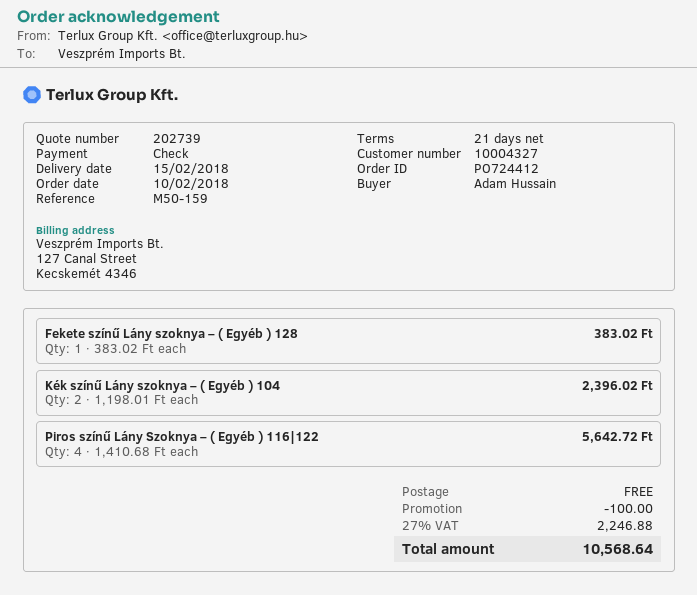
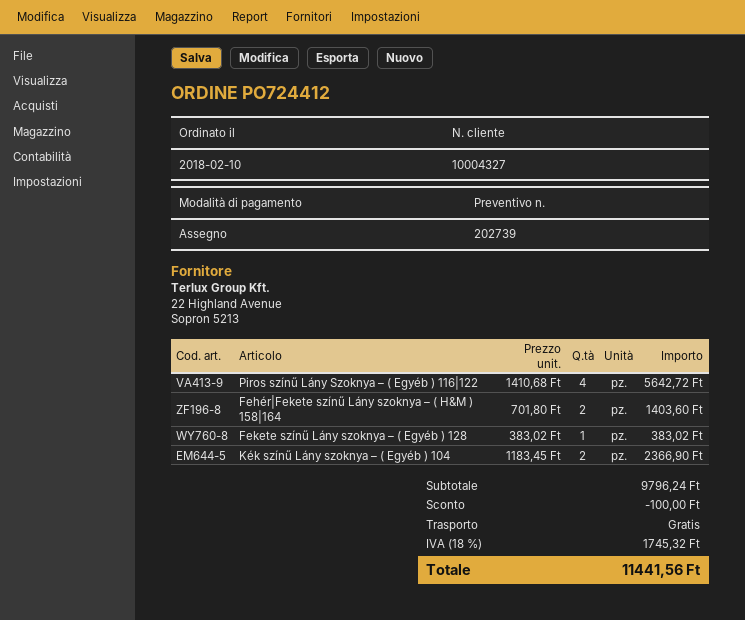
Kék színű Lány szoknya – ( Egyéb ) 104: 2 x 1198.01 = 2396.02 -> 2 x 1183.45 = 2366.90
Fehér|Fekete színű Lány szoknya – ( H&M ) 158|164: none -> 2 x 701.80 = 1403.60
tax: 27% = 2246.88 -> 18% = 1745.32
total: 10568.64 -> 11441.56

